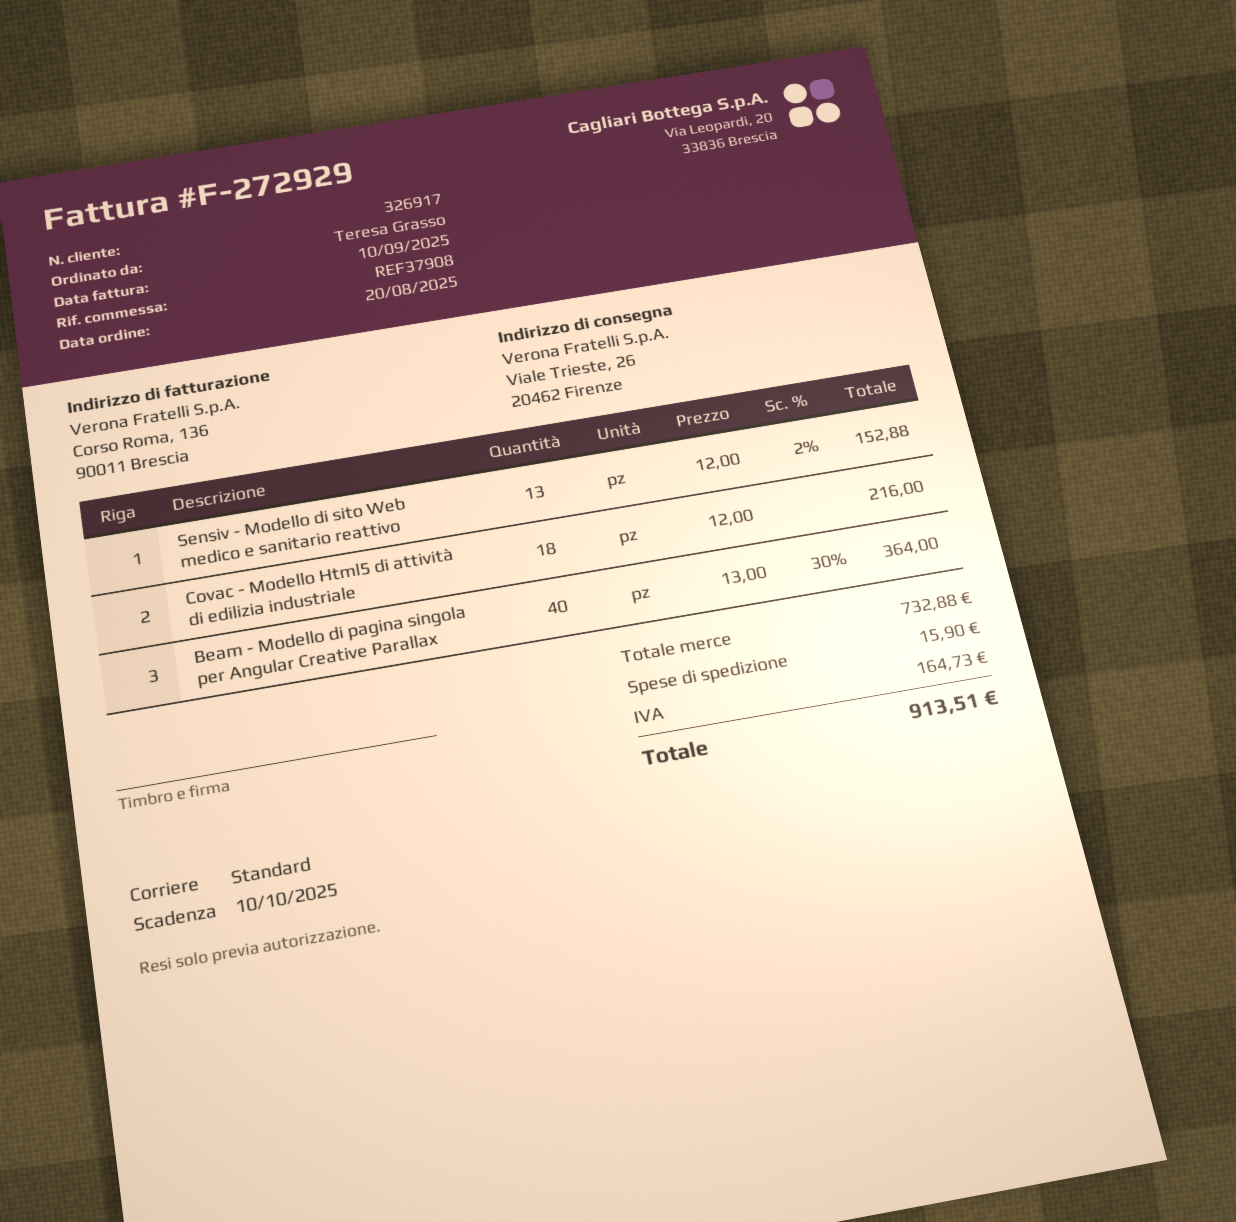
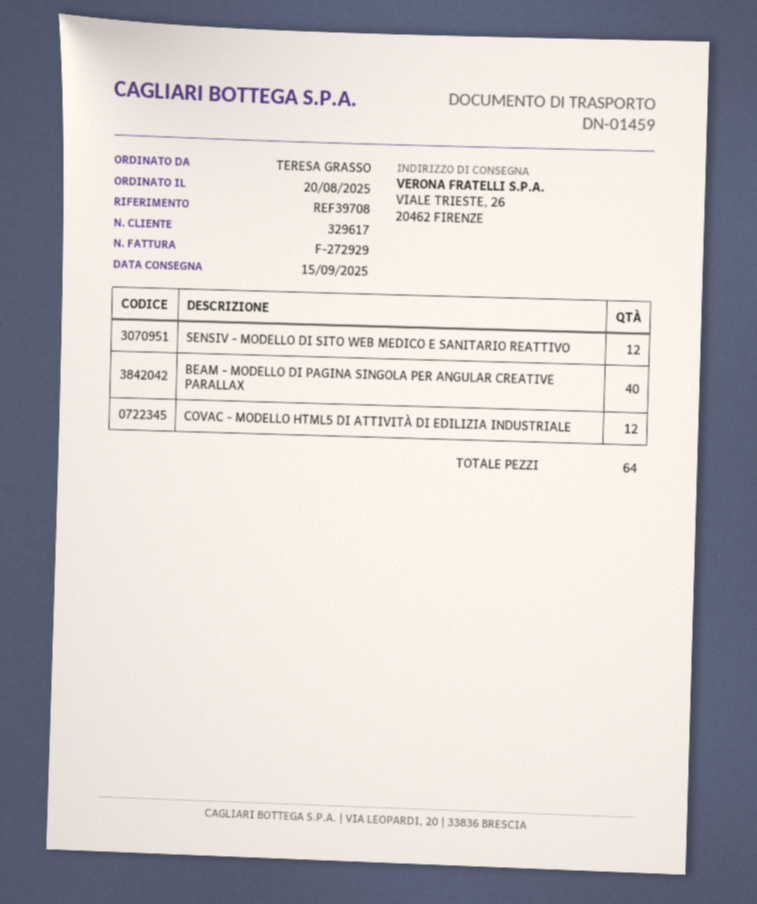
customer number: 326917 -> 329617
reference: REF37908 -> REF39708
Sensiv - Modello di sito Web medico e sanitario reattivo: 13 -> 12
Covac - Modello Html5 di attività di edilizia industriale: 18 -> 12

